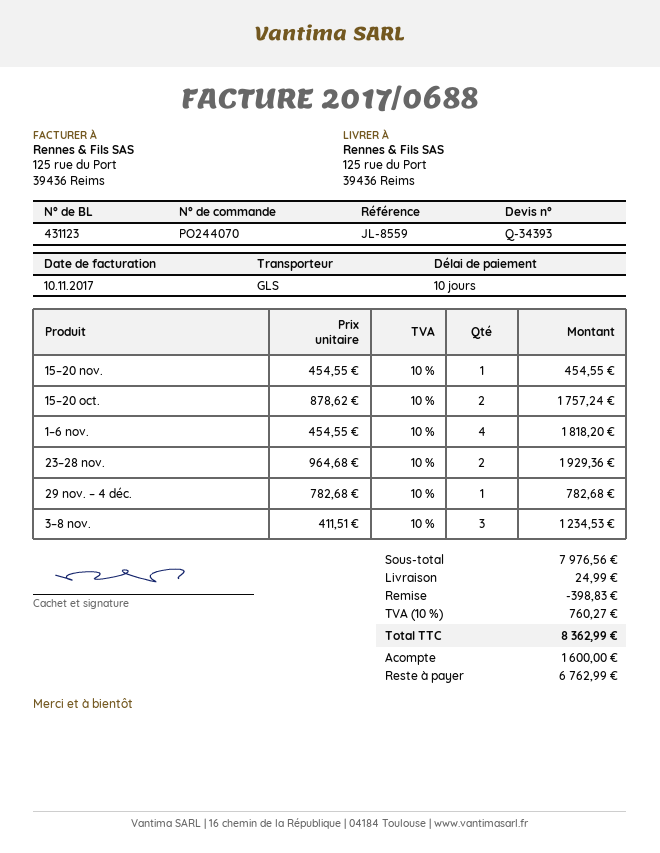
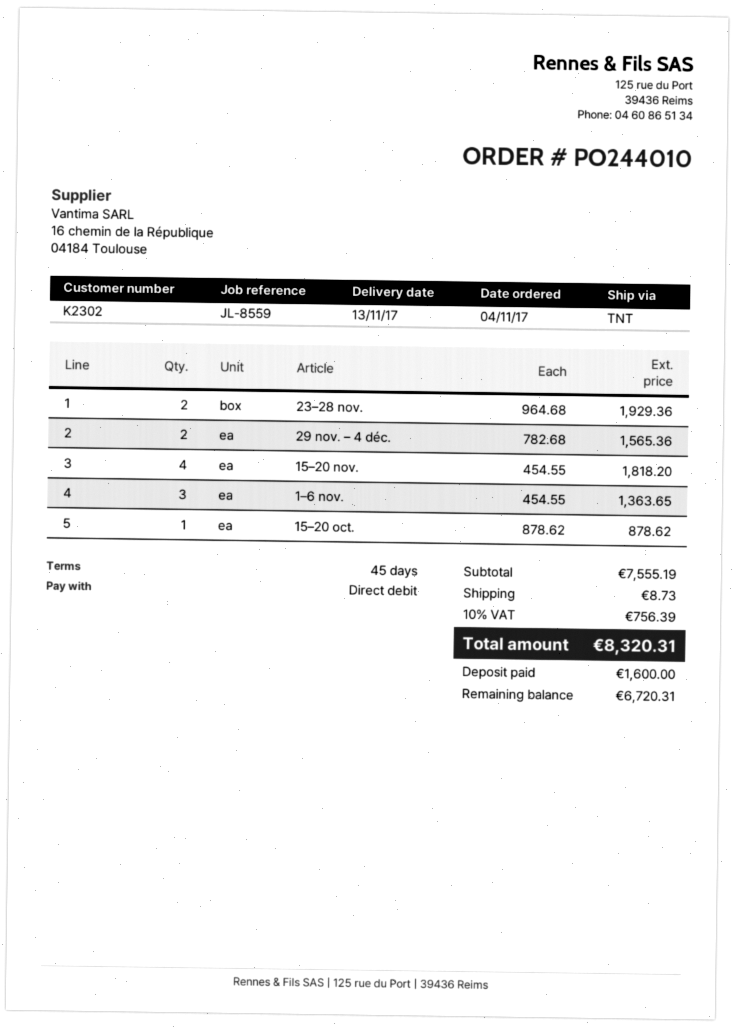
order number: PO244070 -> PO244010
payment terms: 10 days -> 45 days
shipping method: GLS -> TNT
15–20 nov.: 1 x 454.55 = 454.55 -> 4 x 454.55 = 1818.20
15–20 oct.: 2 x 878.62 = 1757.24 -> 1 x 878.62 = 878.62
1–6 nov.: 4 x 454.55 = 1818.20 -> 3 x 454.55 = 1363.65
29 nov. – 4 déc.: 1 x 782.68 = 782.68 -> 2 x 782.68 = 1565.36
3–8 nov.: 3 x 411.51 = 1234.53 -> none
subtotal: 7976.56 -> 7555.19
discount: 398.83 -> none
shipping: 24.99 -> 8.73
tax: 10% = 760.27 -> 10% = 756.39
total: 8362.99 -> 8320.31
balance: 6762.99 -> 6720.31

